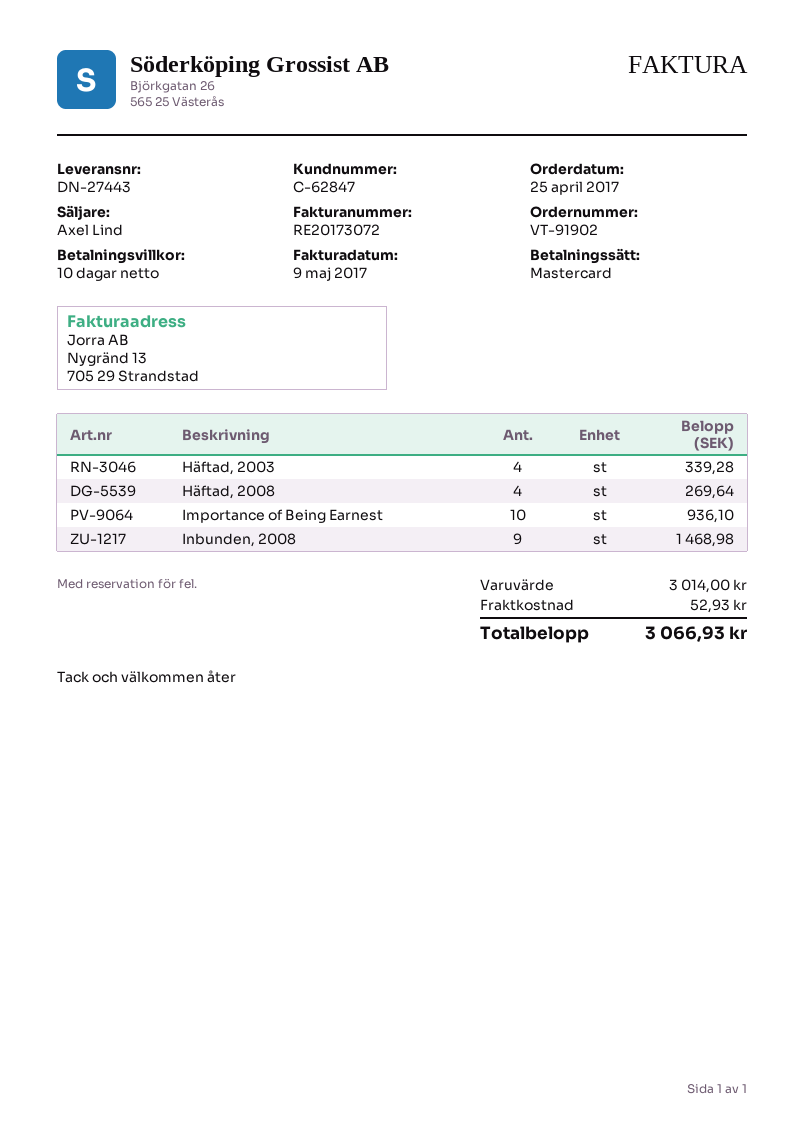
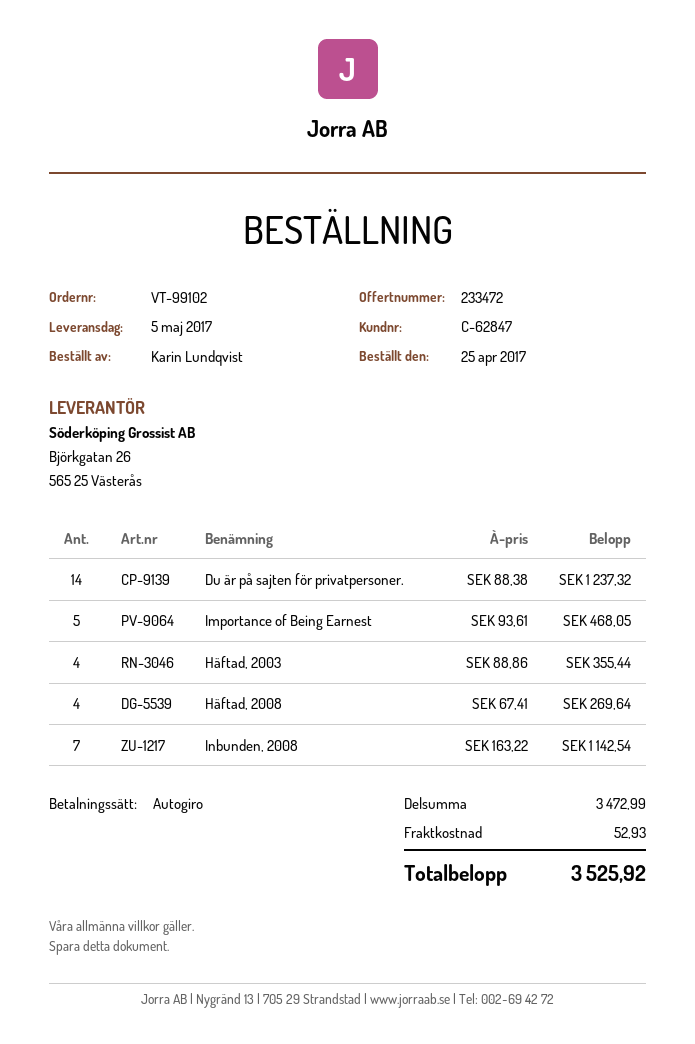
order number: VT-91902 -> VT-99102
payment method: Mastercard -> direct debit
Häftad, 2003: 4 for 339.28 -> 4 for 355.44
Importance of Being Earnest: 10 for 936.10 -> 5 for 468.05
Inbunden, 2008: 9 for 1468.98 -> 7 for 1142.54
Du är på sajten för privatpersoner.: none -> 14 for 1237.32
subtotal: 3014.00 -> 3472.99
total: 3066.93 -> 3525.92

